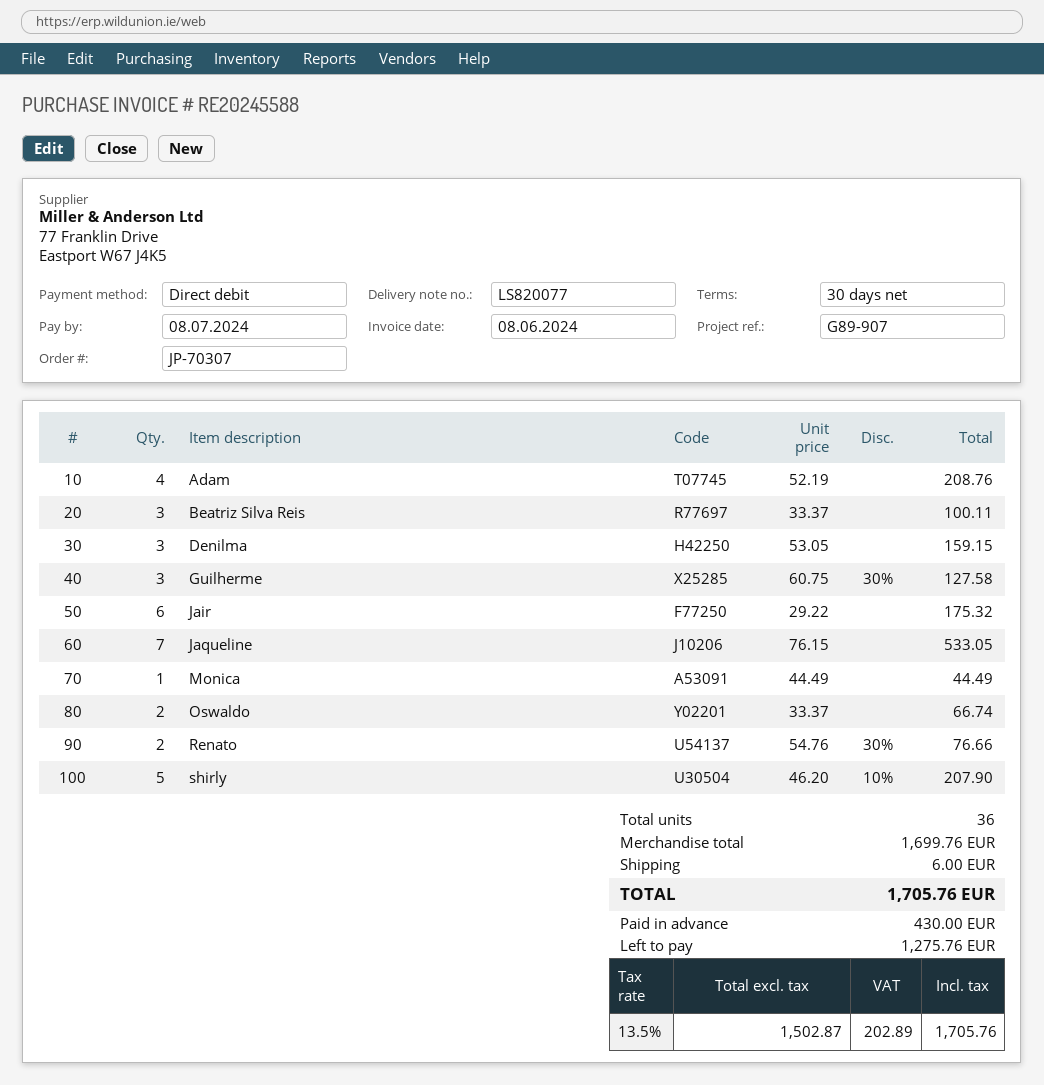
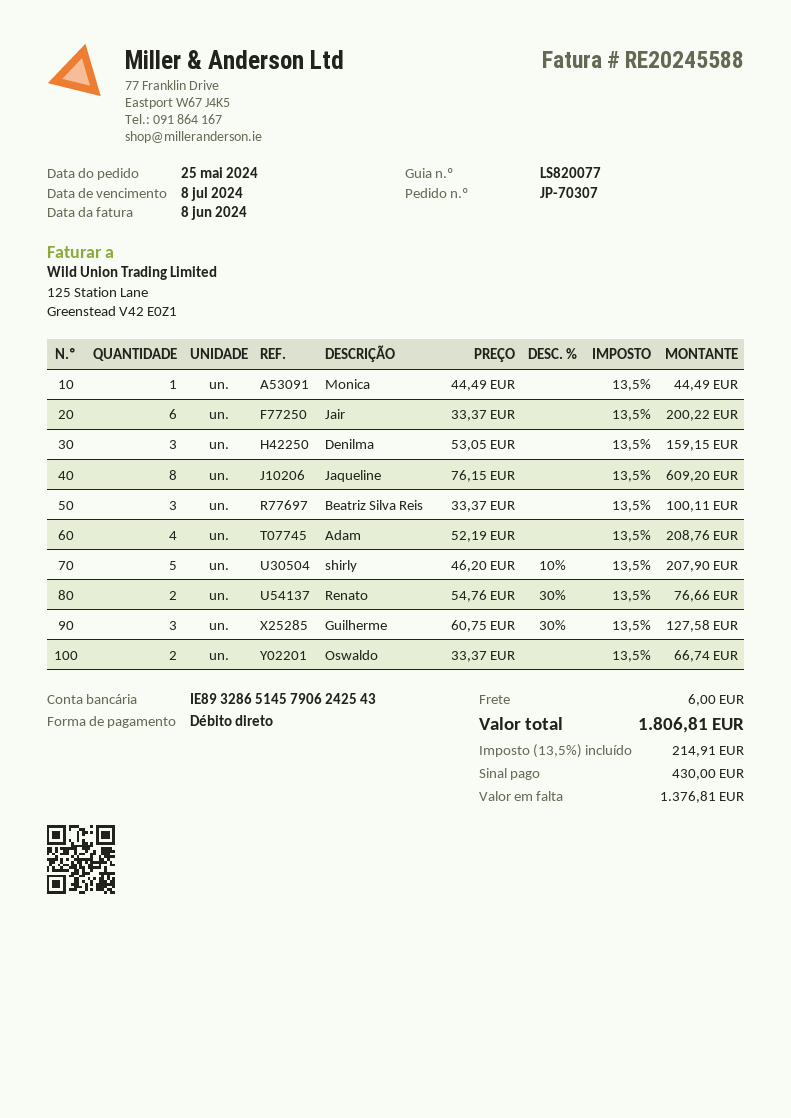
Jair: 6 x 29.22 = 175.32 -> 6 x 33.37 = 200.22
Jaqueline: 7 x 76.15 = 533.05 -> 8 x 76.15 = 609.20
tax: 13.5% = 202.89 -> 13.5% = 214.91
total: 1705.76 -> 1806.81
balance: 1275.76 -> 1376.81

